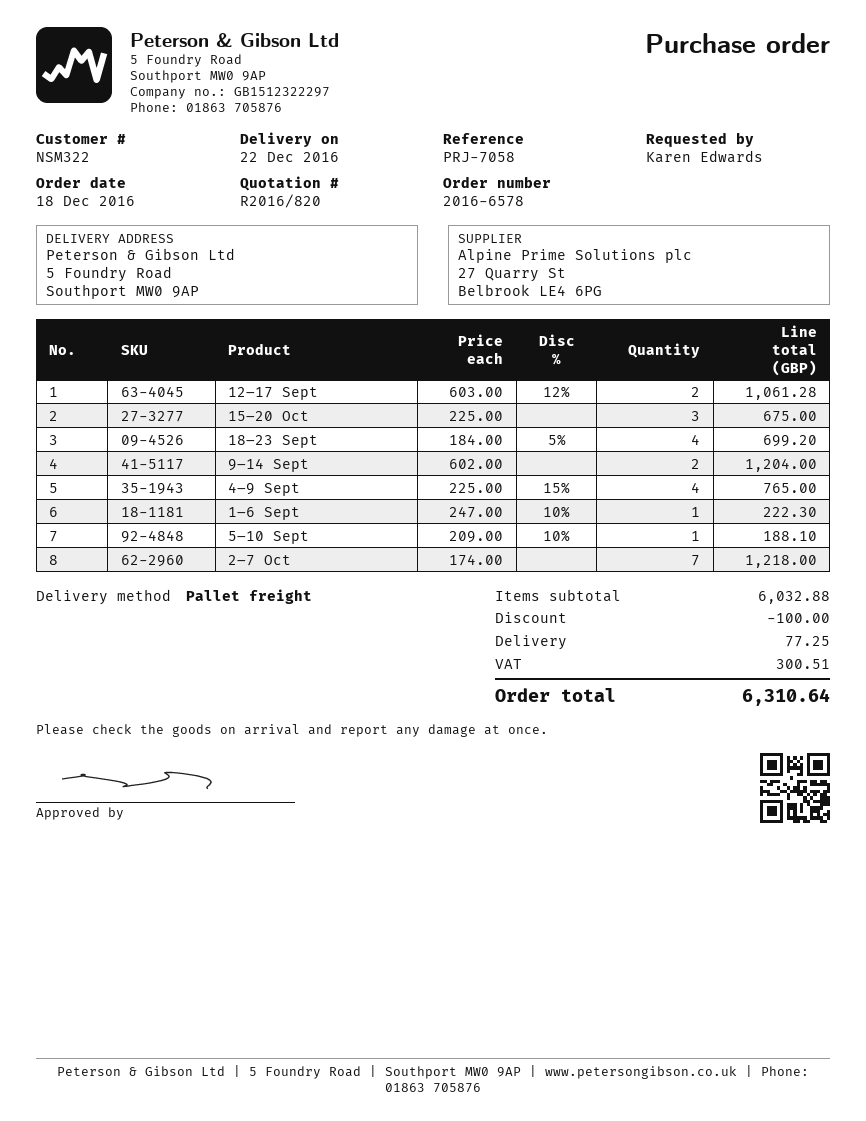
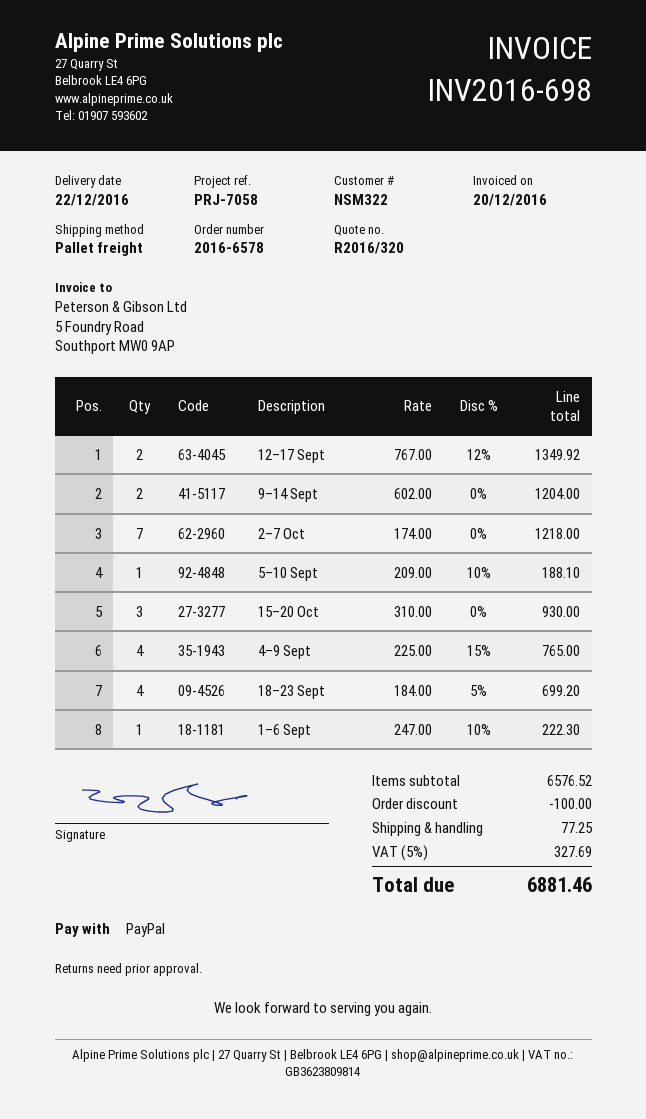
quote number: R2016/820 -> R2016/320
12–17 Sept: 2 x 603.00 - 12% = 1061.28 -> 2 x 767.00 - 12% = 1349.92
15–20 Oct: 3 x 225.00 = 675.00 -> 3 x 310.00 = 930.00
subtotal: 6032.88 -> 6576.52
tax: 300.51 -> 327.69
total: 6310.64 -> 6881.46

